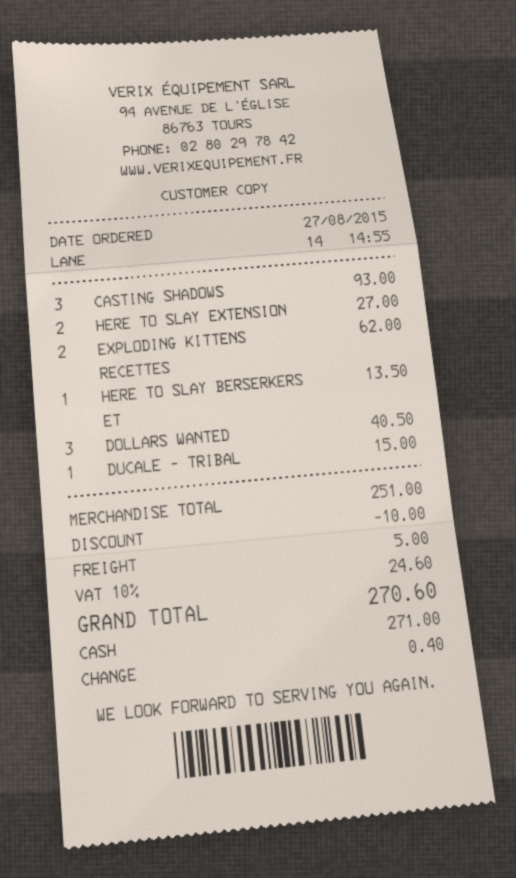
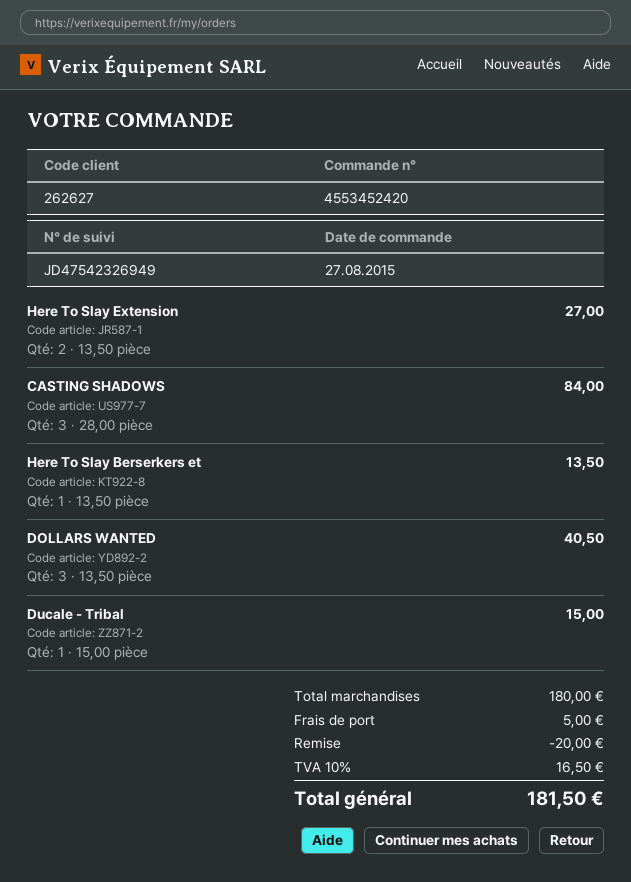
CASTING SHADOWS: 3 for 93.00 -> 3 for 84.00
EXPLODING KITTENS RECETTES: 2 for 62.00 -> none
subtotal: 251.00 -> 180.00
discount: 10.00 -> 20.00
tax: 10% = 24.60 -> 10% = 16.50
total: 270.60 -> 181.50

